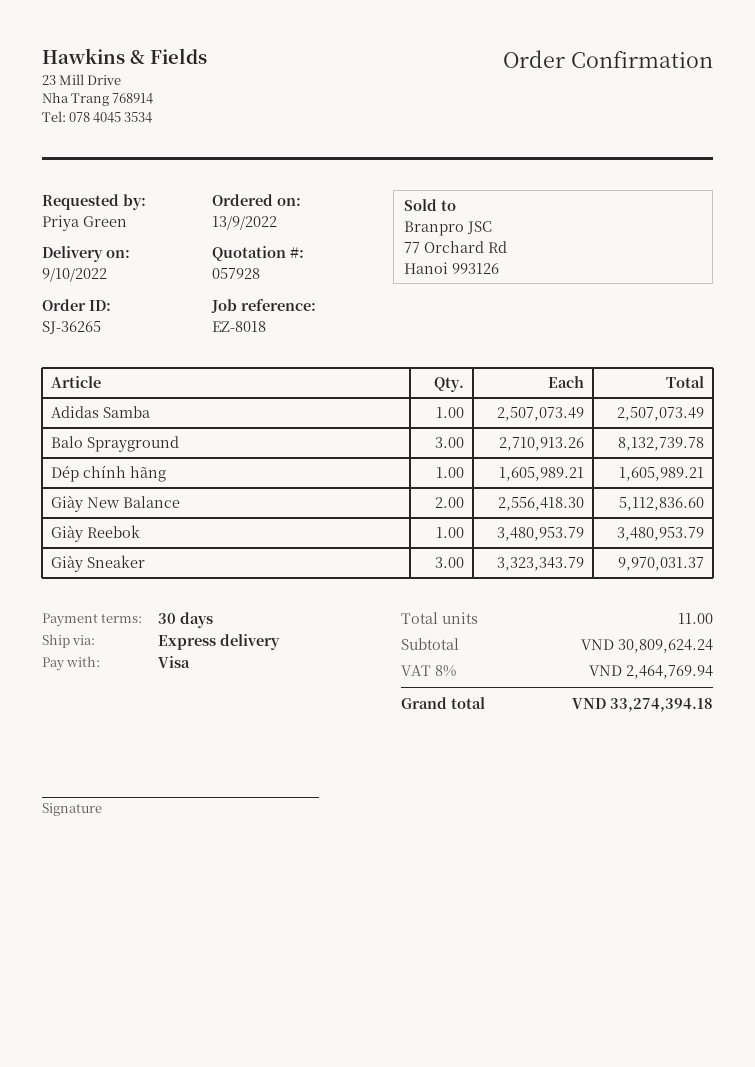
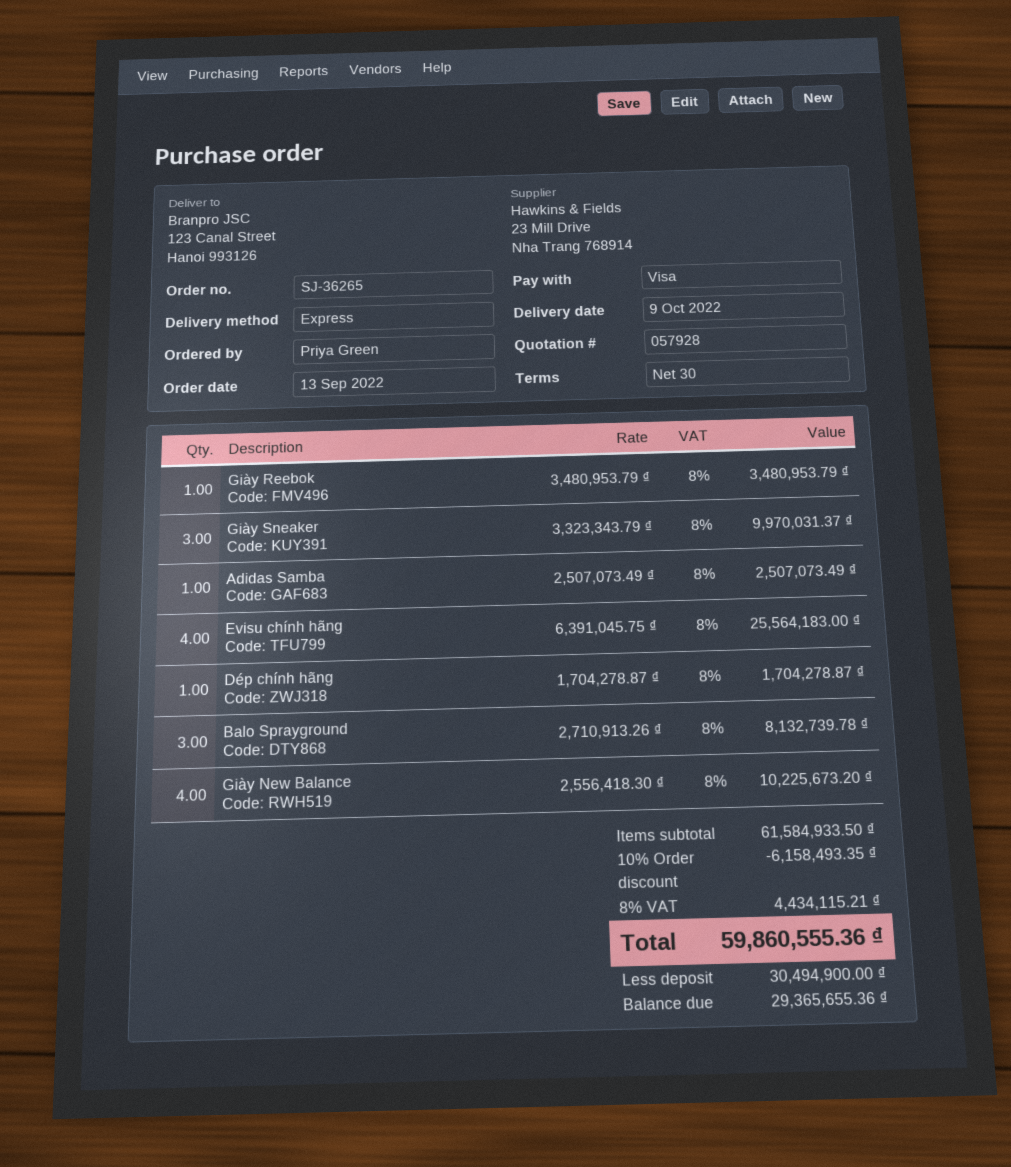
Dép chính hãng: 1 x 1605989.21 = 1605989.21 -> 1 x 1704278.87 = 1704278.87
Giày New Balance: 2 x 2556418.30 = 5112836.60 -> 4 x 2556418.30 = 10225673.20
Evisu chính hãng: none -> 4 x 6391045.75 = 25564183.00
subtotal: 30809624.24 -> 61584933.50
discount: none -> 10% = 6158493.35
tax: 8% = 2464769.94 -> 8% = 4434115.21
total: 33274394.18 -> 59860555.36

